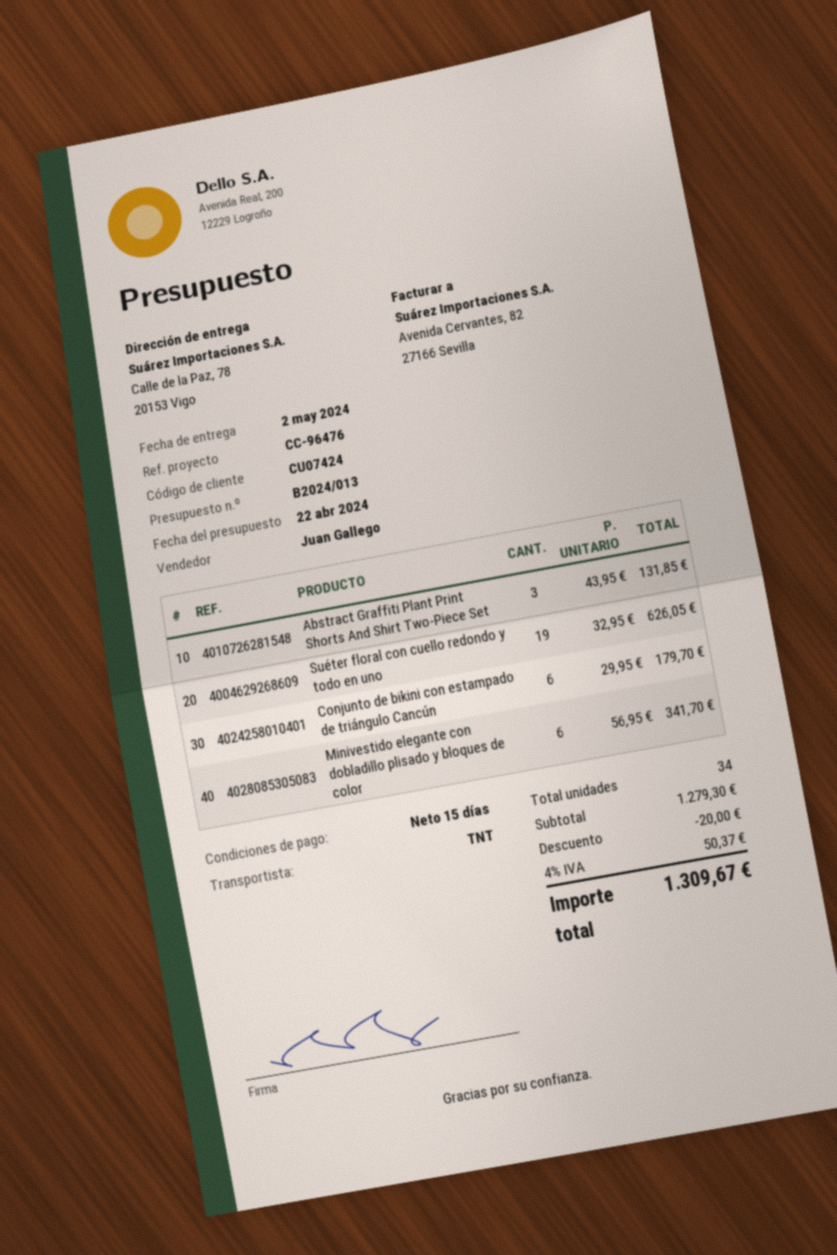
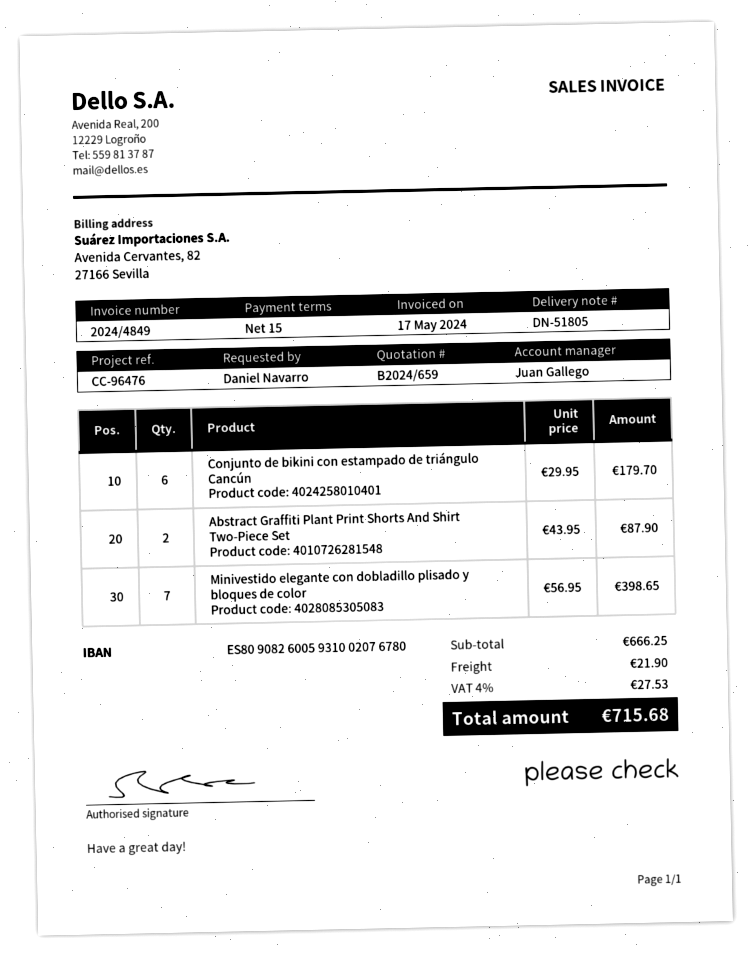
quote number: B2024/013 -> B2024/659
Abstract Graffiti Plant Print Shorts And Shirt Two-Piece Set: 3 x 43.95 = 131.85 -> 2 x 43.95 = 87.90
Suéter floral con cuello redondo y todo en uno: 19 x 32.95 = 626.05 -> none
Minivestido elegante con dobladillo plisado y bloques de color: 6 x 56.95 = 341.70 -> 7 x 56.95 = 398.65
subtotal: 1279.30 -> 666.25
discount: 20.00 -> none
shipping: none -> 21.90
tax: 4% = 50.37 -> 4% = 27.53
total: 1309.67 -> 715.68

